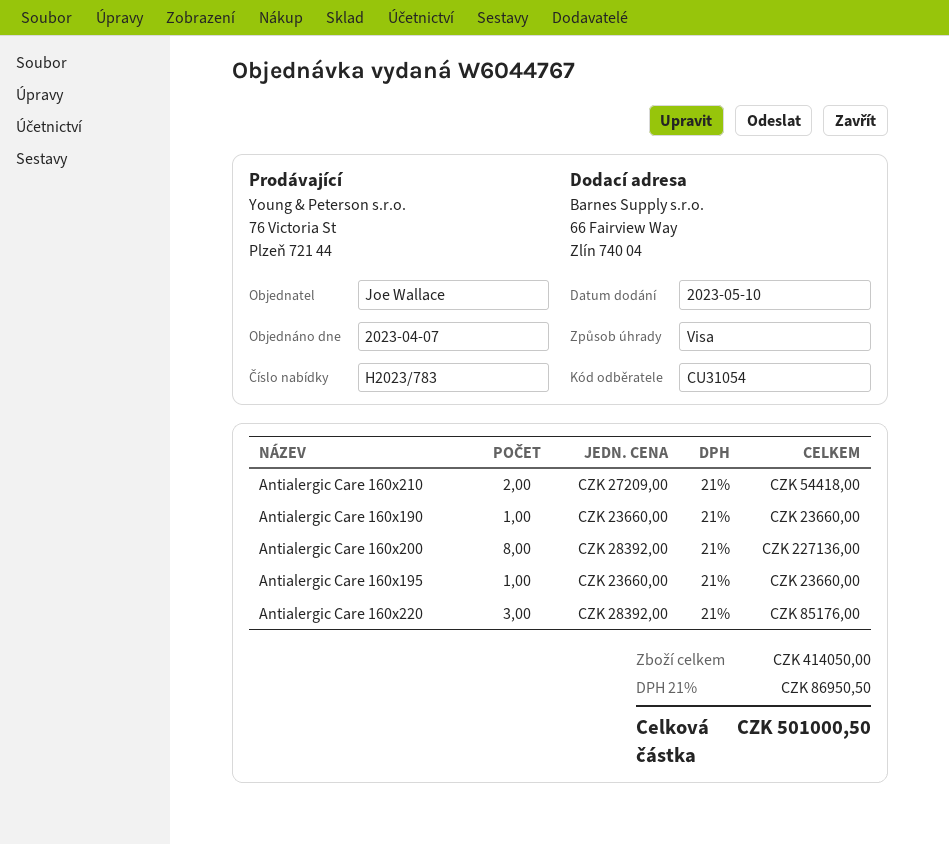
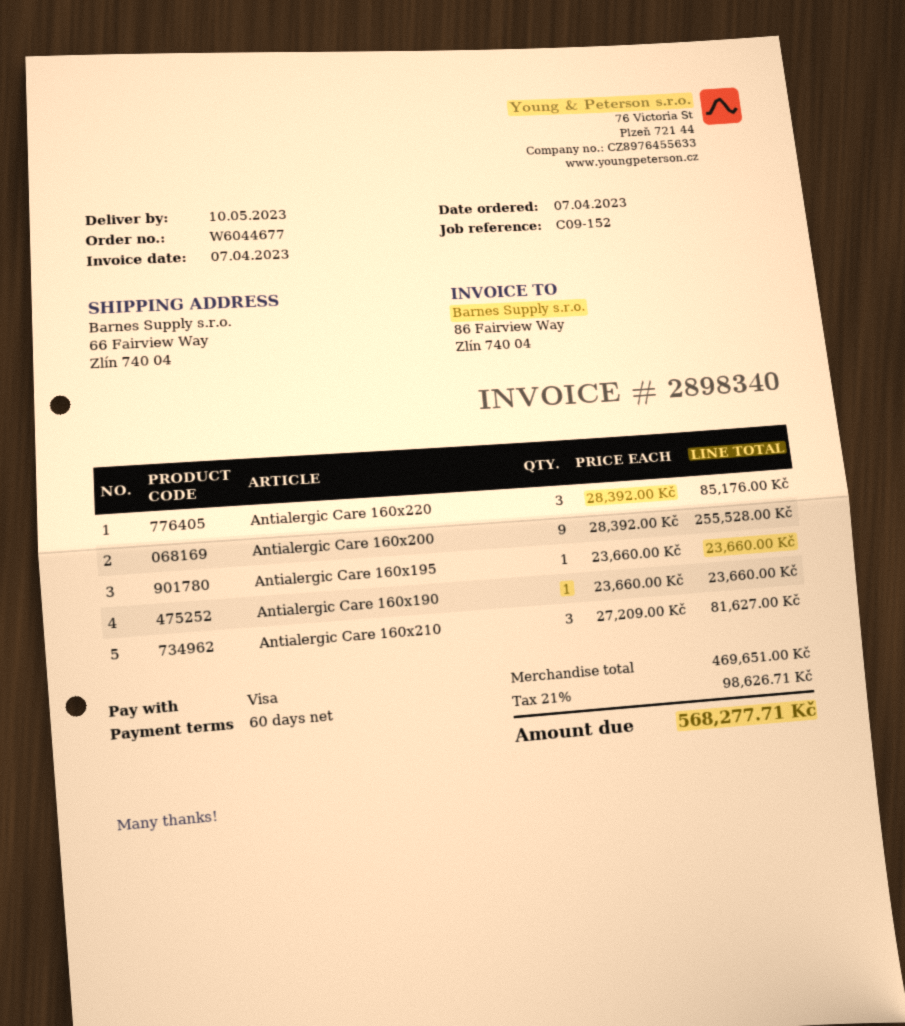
order number: W6044767 -> W6044677
Antialergic Care 160x210: 2 x 27209.00 = 54418.00 -> 3 x 27209.00 = 81627.00
Antialergic Care 160x200: 8 x 28392.00 = 227136.00 -> 9 x 28392.00 = 255528.00
subtotal: 414050.00 -> 469651.00
tax: 21% = 86950.50 -> 21% = 98626.71
total: 501000.50 -> 568277.71

